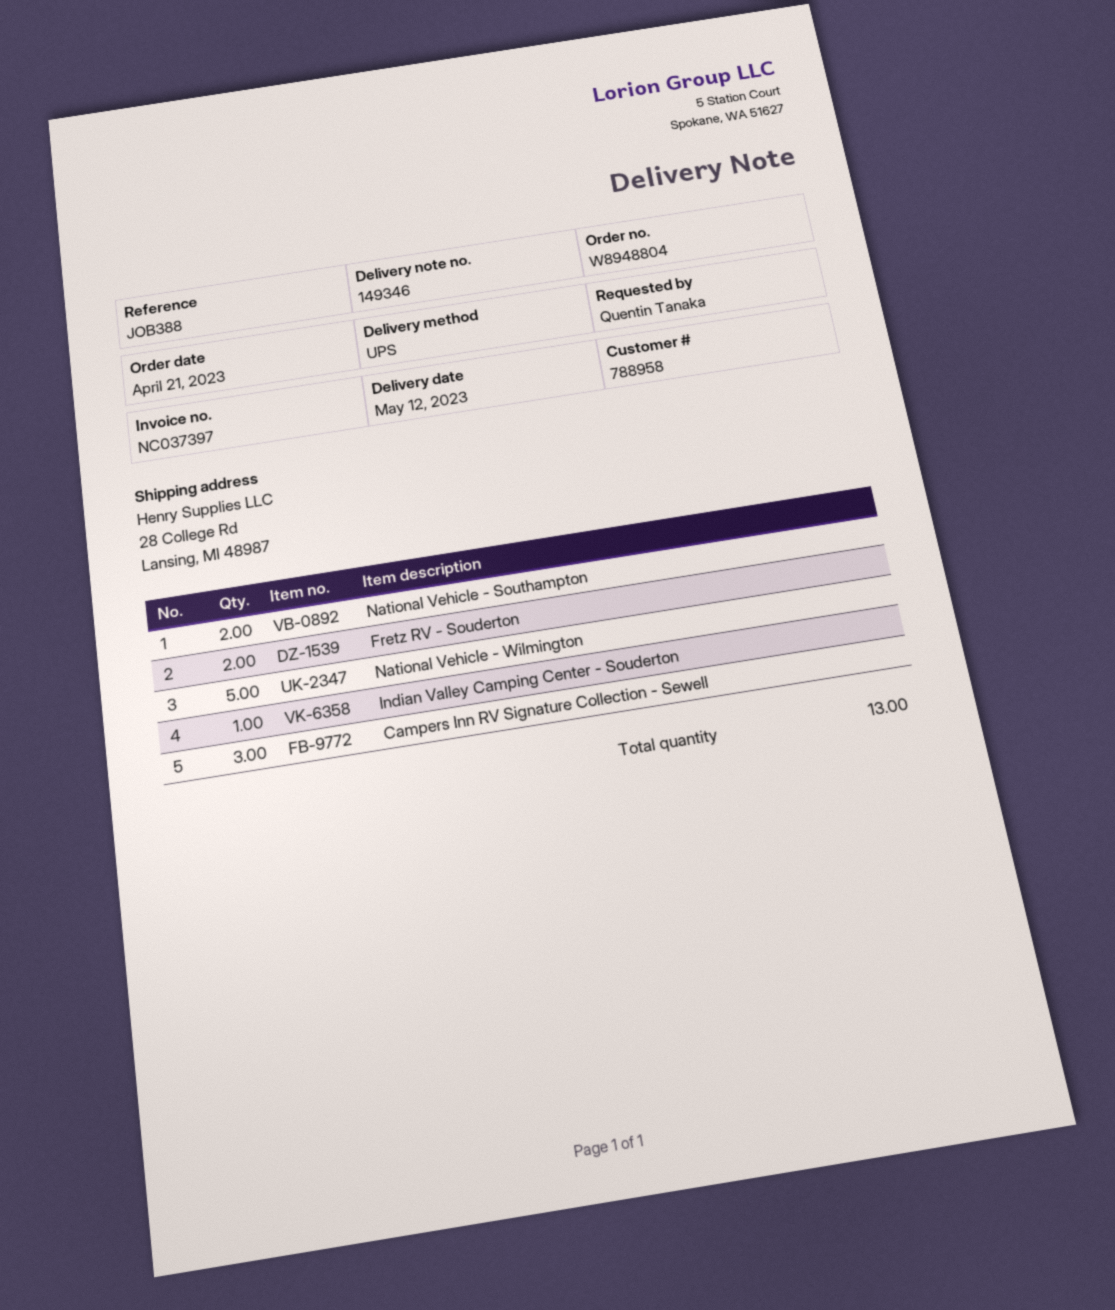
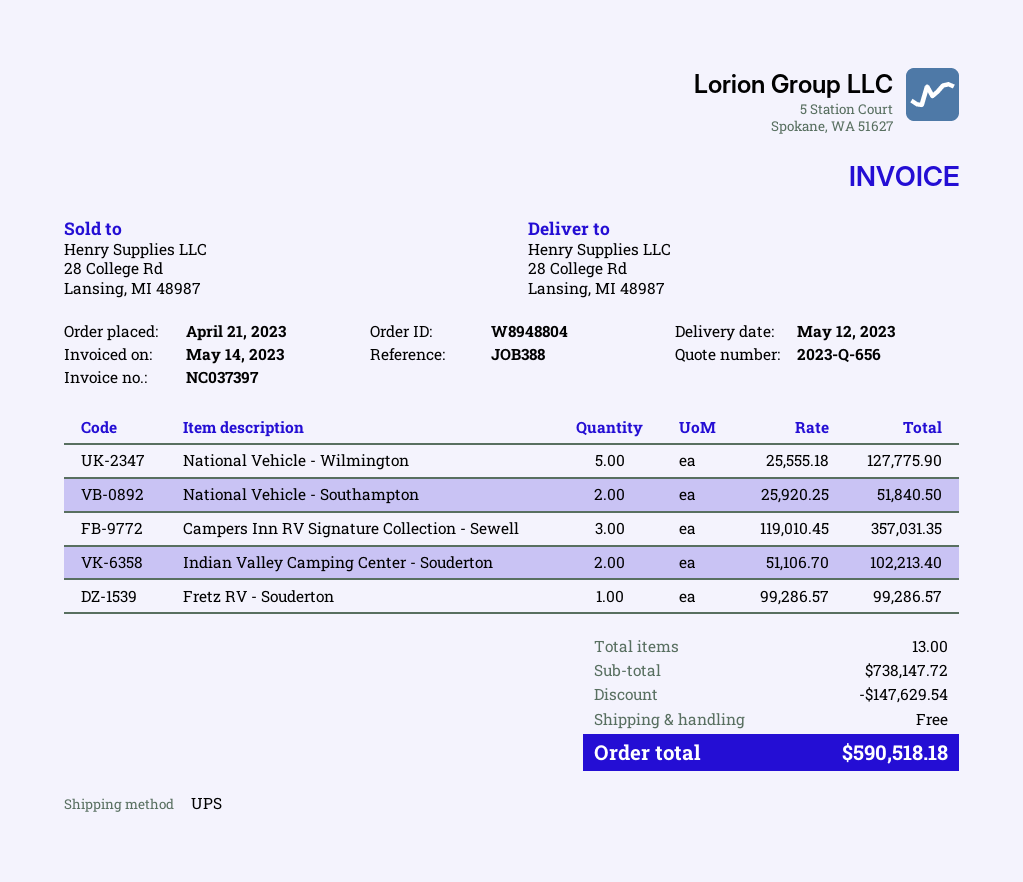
Fretz RV - Souderton: 2 -> 1
Indian Valley Camping Center - Souderton: 1 -> 2

